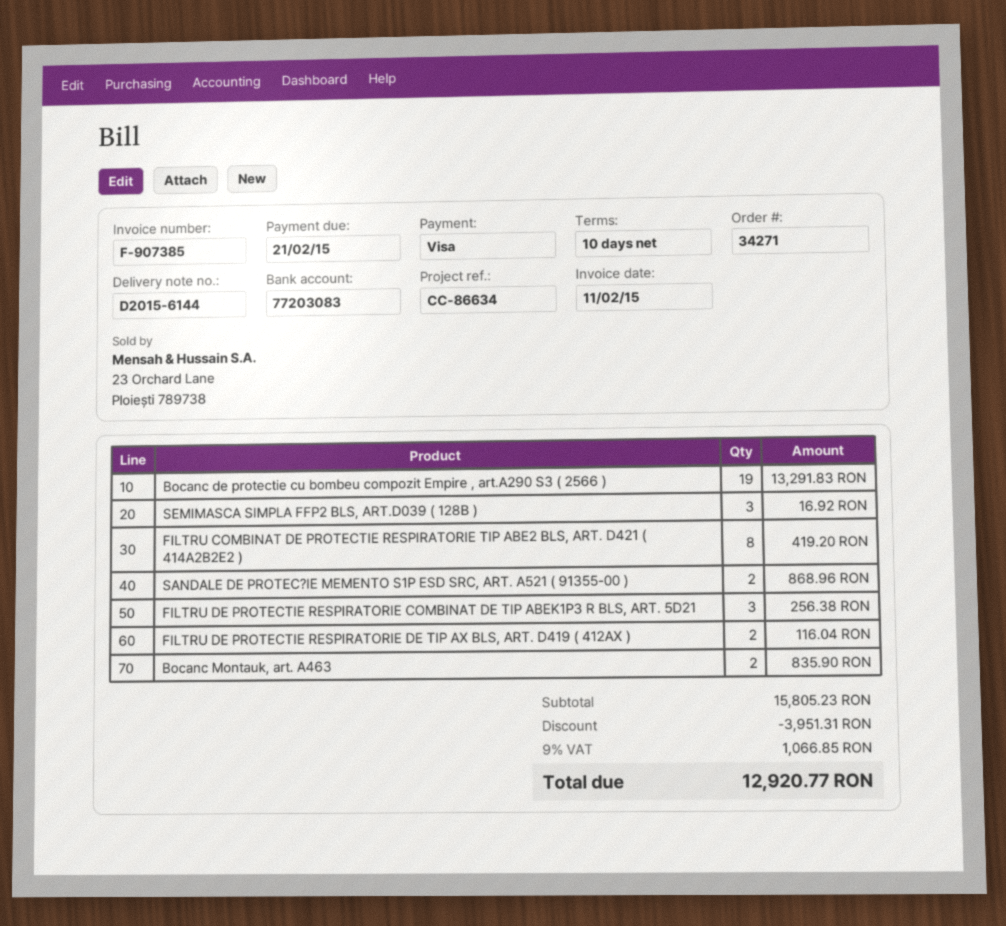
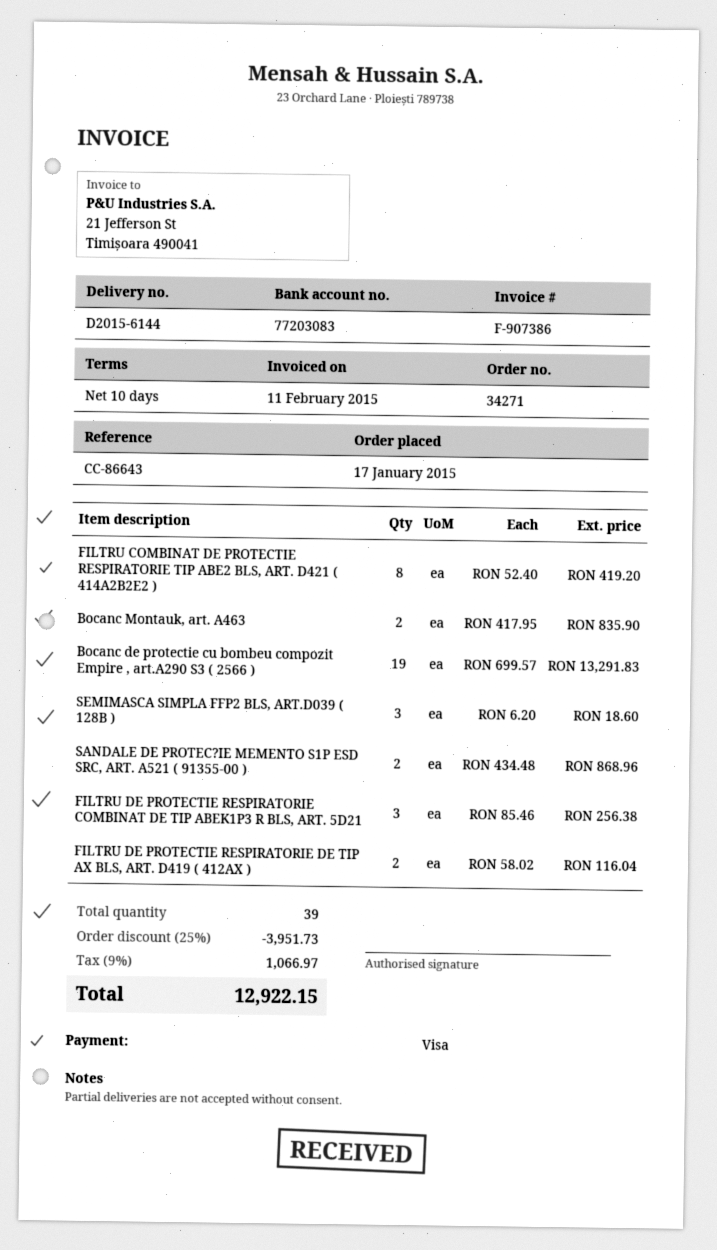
invoice number: F-907385 -> F-907386
reference: CC-86634 -> CC-86643
SEMIMASCA SIMPLA FFP2 BLS, ART.D039 ( 128B ): 3 for 16.92 -> 3 for 18.60
discount: 3951.31 -> 3951.73
tax: 9% = 1066.85 -> 9% = 1066.97
total: 12920.77 -> 12922.15

